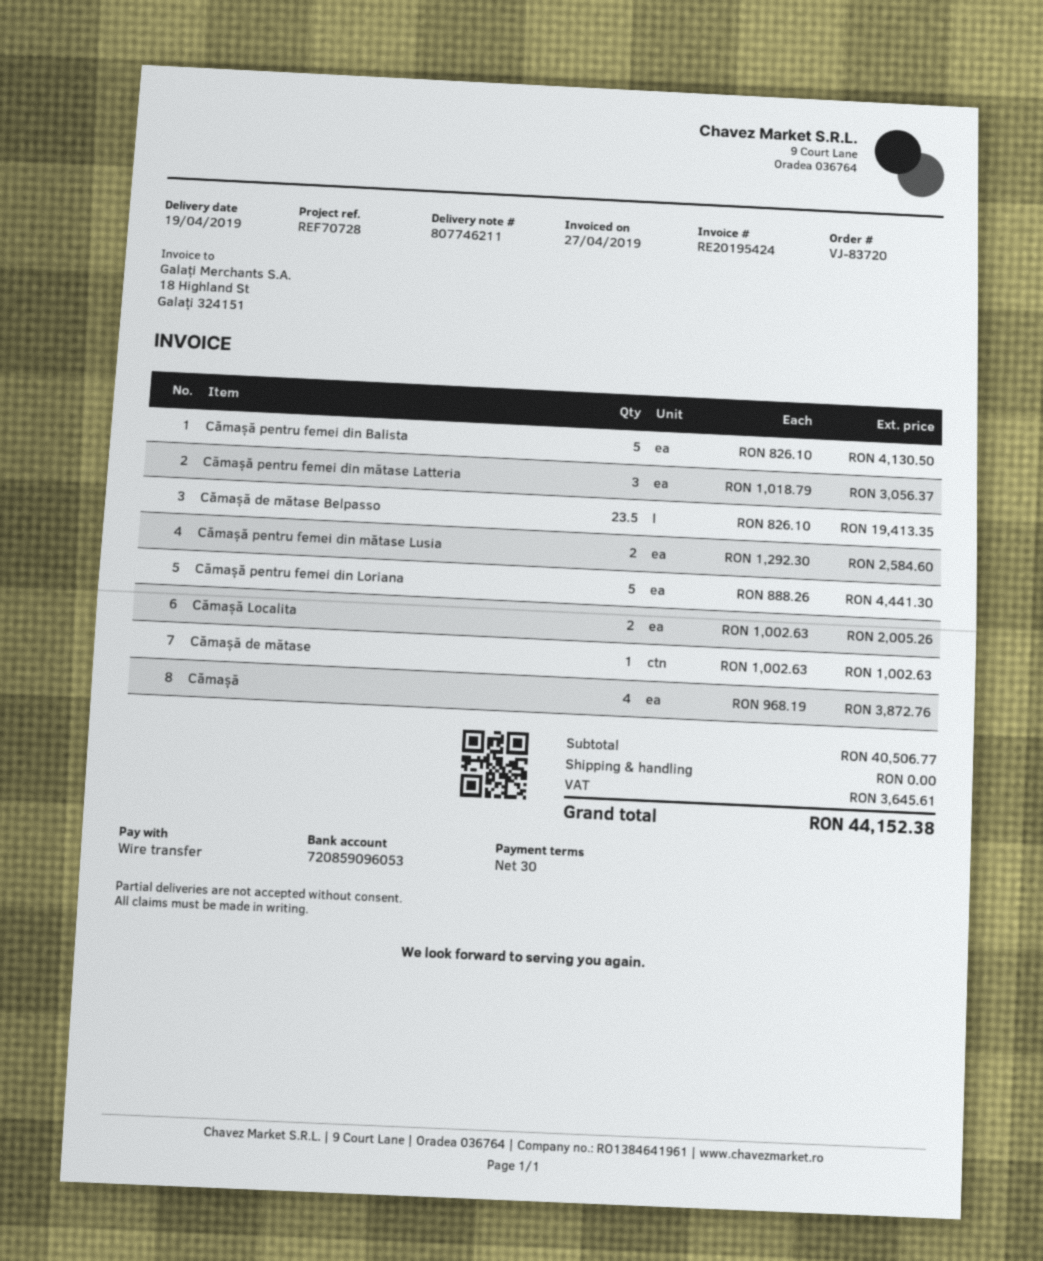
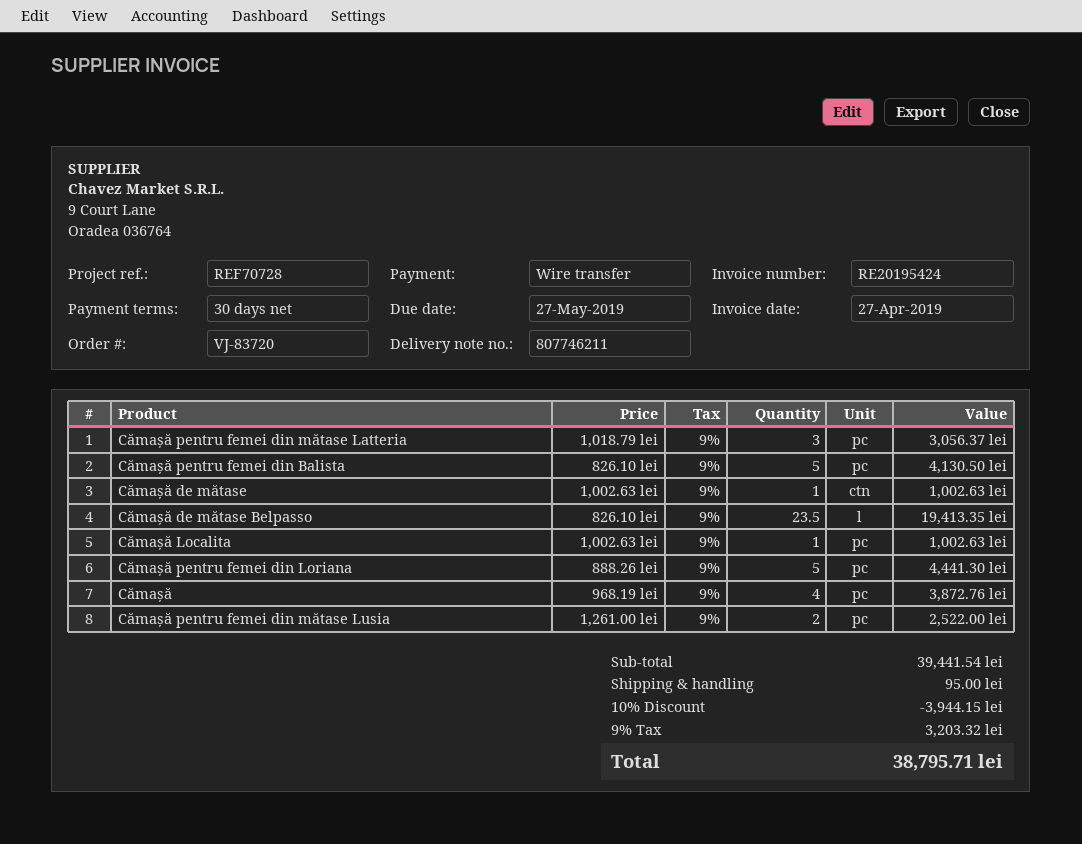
Cămașă pentru femei din mătase Lusia: 2 x 1292.30 = 2584.60 -> 2 x 1261.00 = 2522.00
Cămașă Localita: 2 x 1002.63 = 2005.26 -> 1 x 1002.63 = 1002.63
subtotal: 40506.77 -> 39441.54
discount: none -> 10% = 3944.15
shipping: 0.00 -> 95.00
tax: 3645.61 -> 3203.32
total: 44152.38 -> 38795.71

